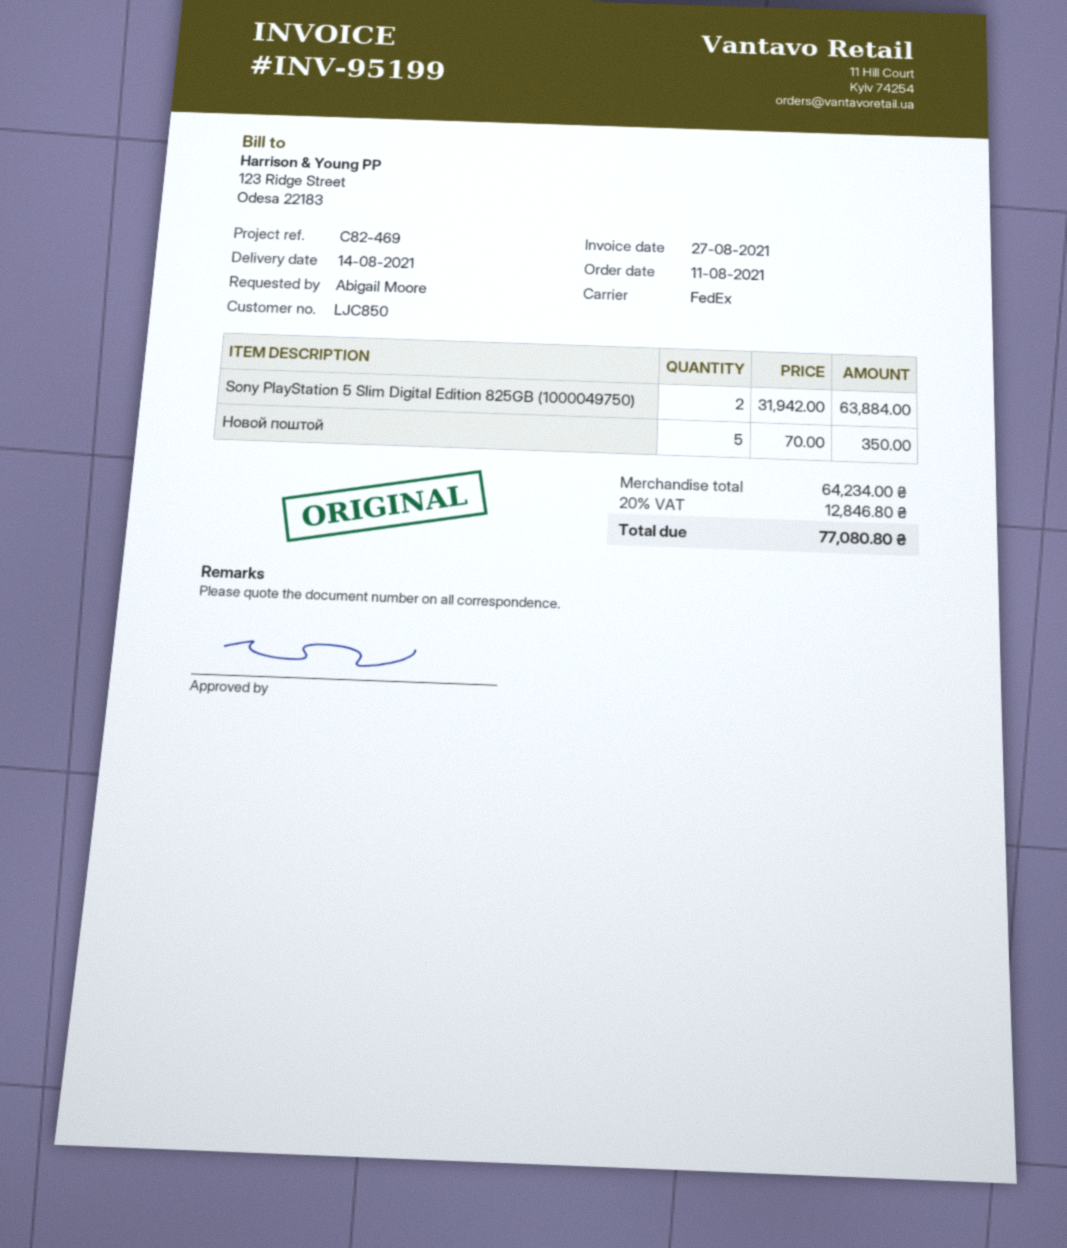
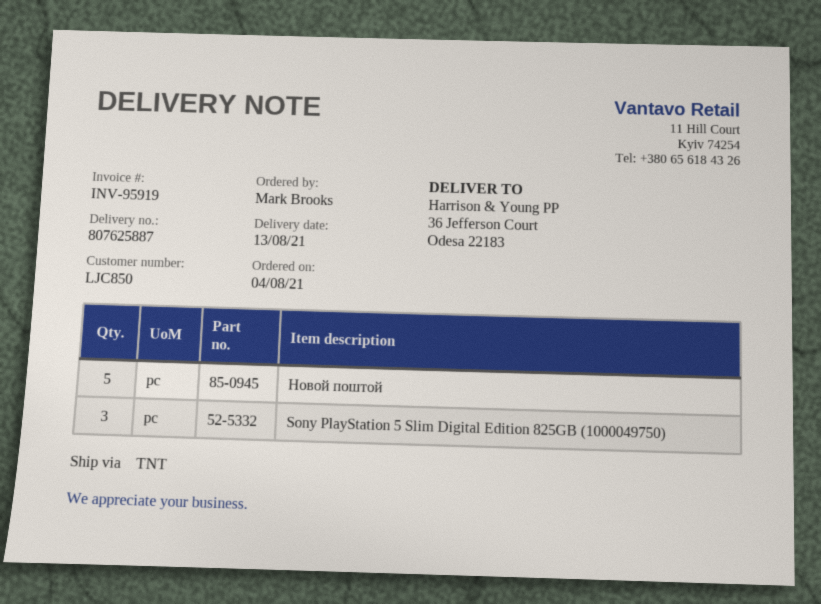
order date: 2021-08-11 -> 2021-08-04
delivery date: 2021-08-14 -> 2021-08-13
invoice number: INV-95199 -> INV-95919
ordered by: Abigail Moore -> Mark Brooks
shipping method: FedEx -> TNT
Sony PlayStation 5 Slim Digital Edition 825GB (1000049750): 2 -> 3

